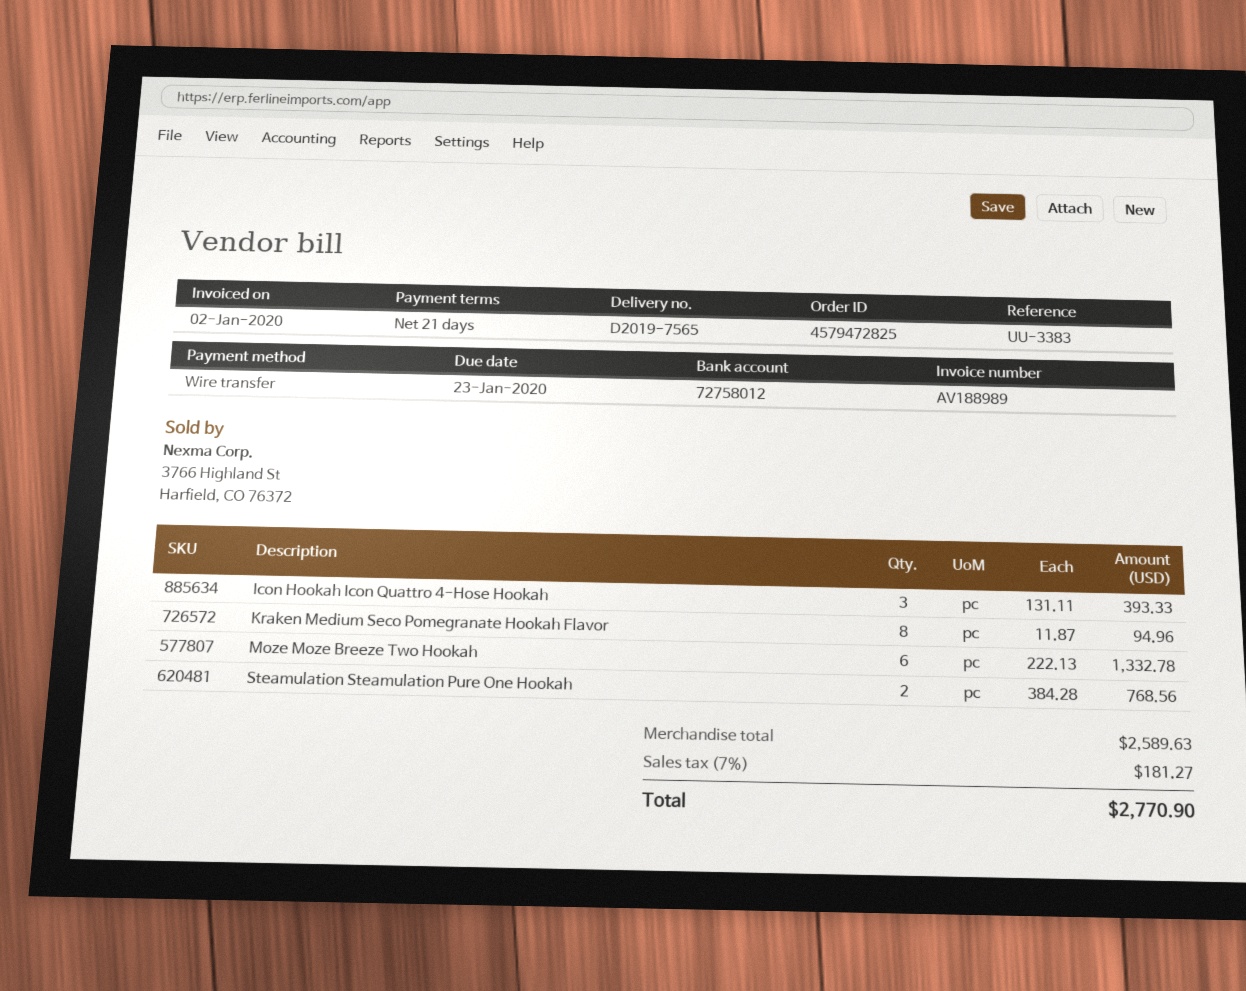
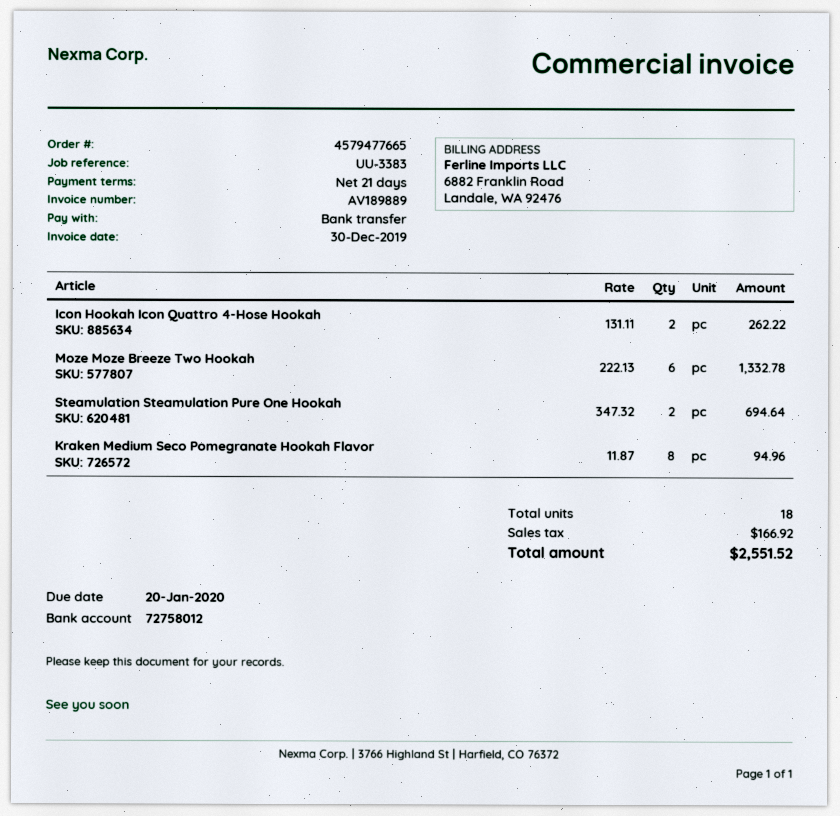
order number: 4579472825 -> 4579477665
invoice number: AV188989 -> AV189889
invoice date: 2020-01-02 -> 2019-12-30
due date: 2020-01-23 -> 2020-01-20
Icon Hookah Icon Quattro 4-Hose Hookah: 3 x 131.11 = 393.33 -> 2 x 131.11 = 262.22
Steamulation Steamulation Pure One Hookah: 2 x 384.28 = 768.56 -> 2 x 347.32 = 694.64
tax: 181.27 -> 166.92
total: 2770.90 -> 2551.52

